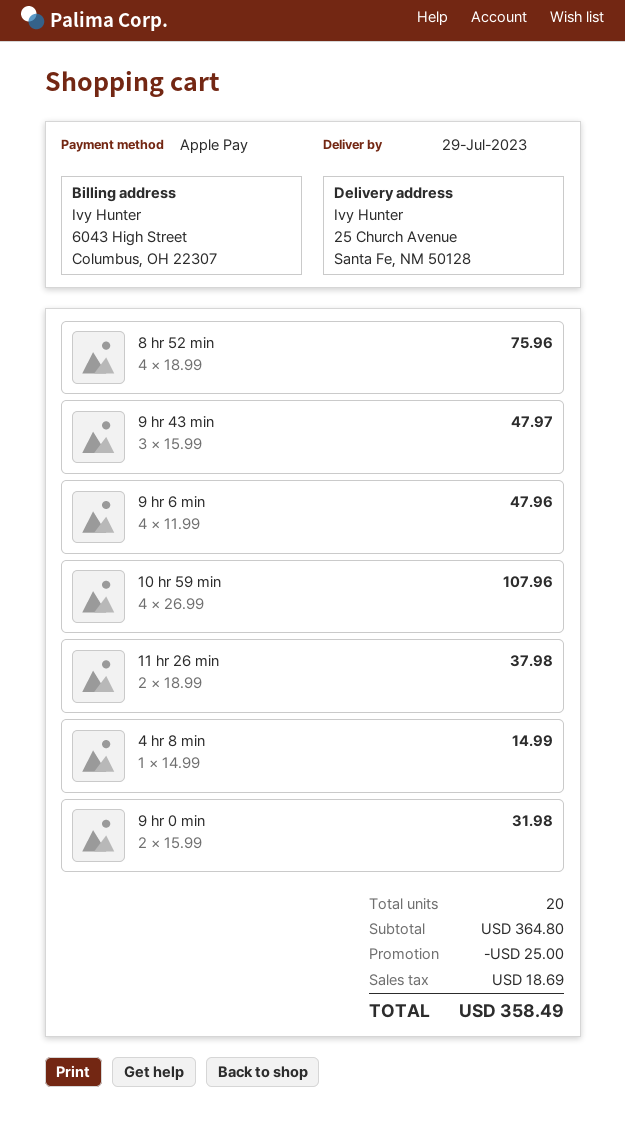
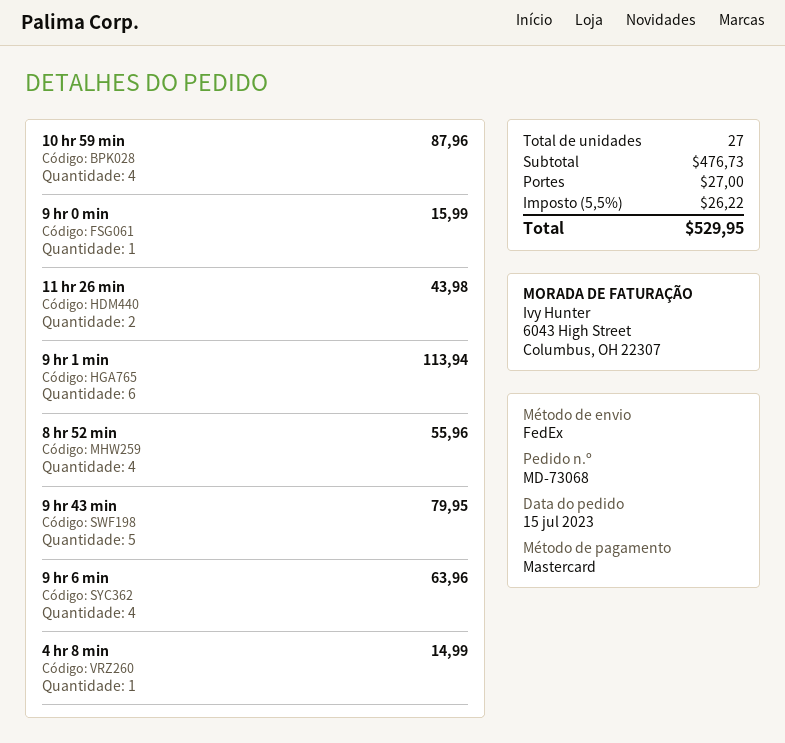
payment method: Apple Pay -> Mastercard
8 hr 52 min: 4 for 75.96 -> 4 for 55.96
9 hr 43 min: 3 for 47.97 -> 5 for 79.95
9 hr 6 min: 4 for 47.96 -> 4 for 63.96
10 hr 59 min: 4 for 107.96 -> 4 for 87.96
11 hr 26 min: 2 for 37.98 -> 2 for 43.98
9 hr 0 min: 2 for 31.98 -> 1 for 15.99
9 hr 1 min: none -> 6 for 113.94
total quantity: 20 -> 27
subtotal: 364.80 -> 476.73
discount: 25.00 -> none
shipping: none -> 27.00
tax: 18.69 -> 26.22
total: 358.49 -> 529.95

